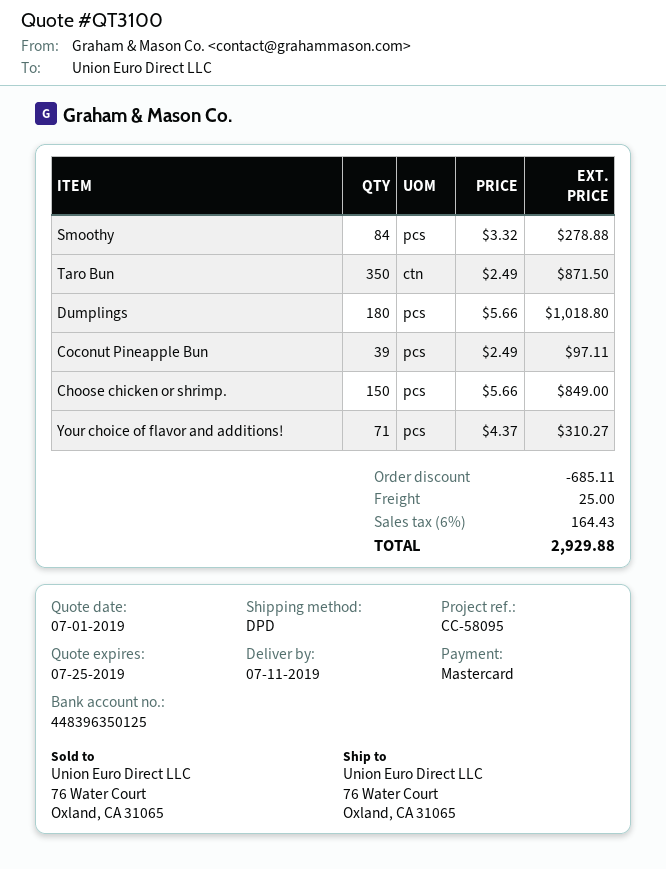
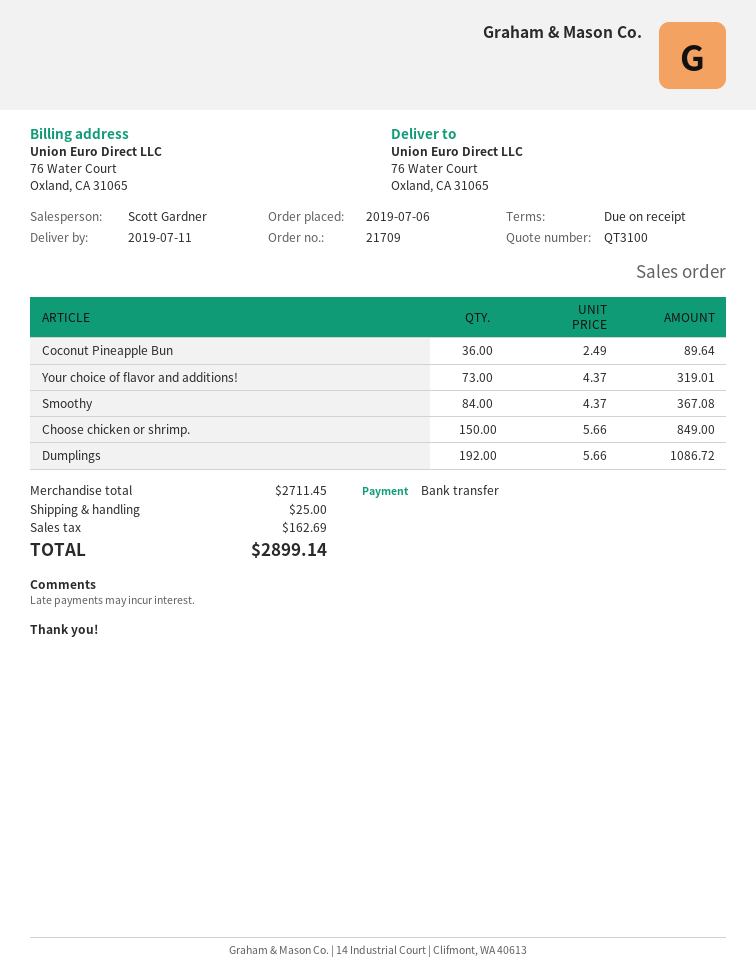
payment method: Mastercard -> bank transfer
Smoothy: 84 x 3.32 = 278.88 -> 84 x 4.37 = 367.08
Taro Bun: 350 x 2.49 = 871.50 -> none
Dumplings: 180 x 5.66 = 1018.80 -> 192 x 5.66 = 1086.72
Coconut Pineapple Bun: 39 x 2.49 = 97.11 -> 36 x 2.49 = 89.64
Your choice of flavor and additions!: 71 x 4.37 = 310.27 -> 73 x 4.37 = 319.01
discount: 685.11 -> none
tax: 164.43 -> 162.69
total: 2929.88 -> 2899.14

